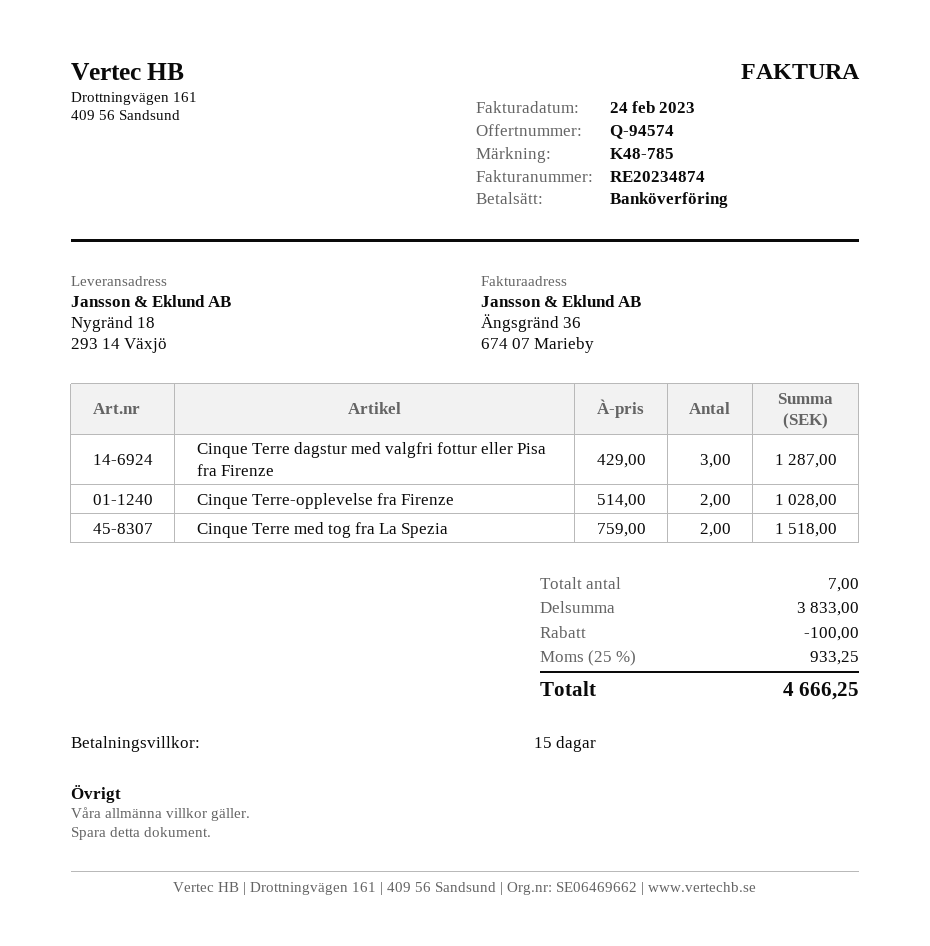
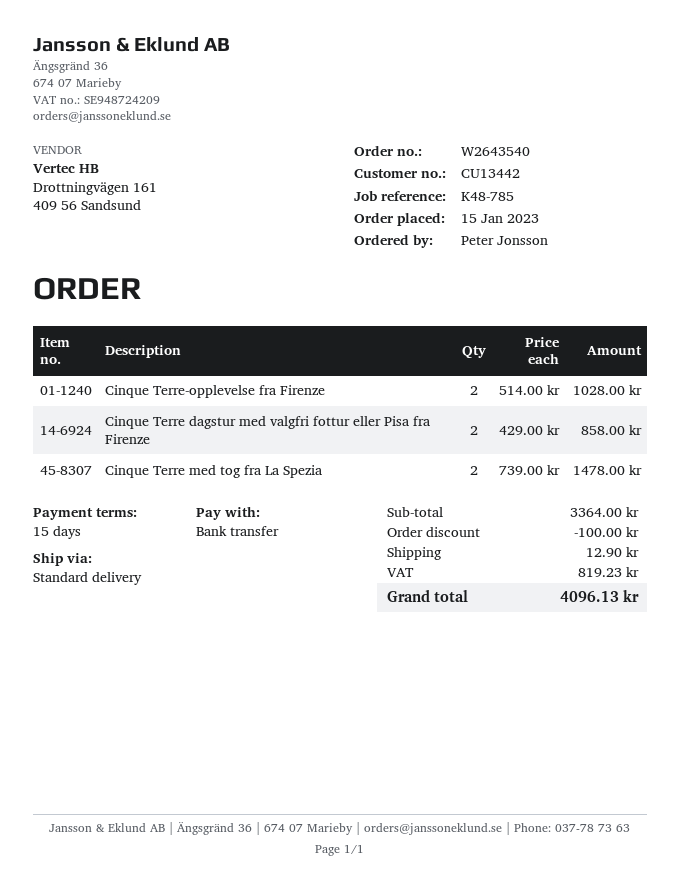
Cinque Terre dagstur med valgfri fottur eller Pisa fra Firenze: 3 x 429.00 = 1287.00 -> 2 x 429.00 = 858.00
Cinque Terre med tog fra La Spezia: 2 x 759.00 = 1518.00 -> 2 x 739.00 = 1478.00
subtotal: 3833.00 -> 3364.00
shipping: none -> 12.90
tax: 933.25 -> 819.23
total: 4666.25 -> 4096.13

